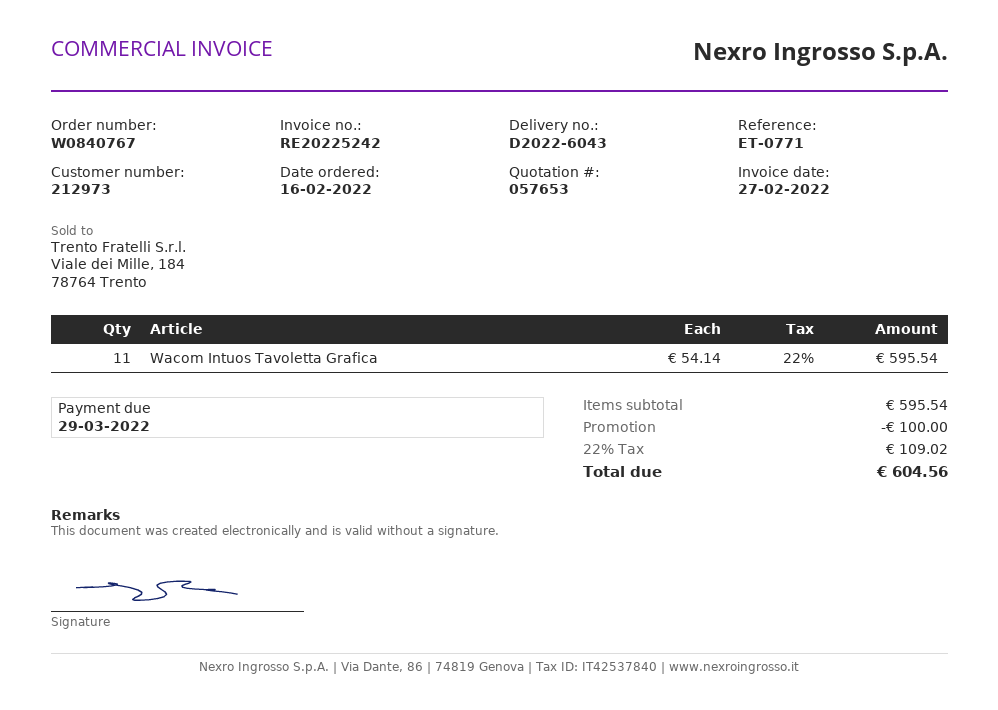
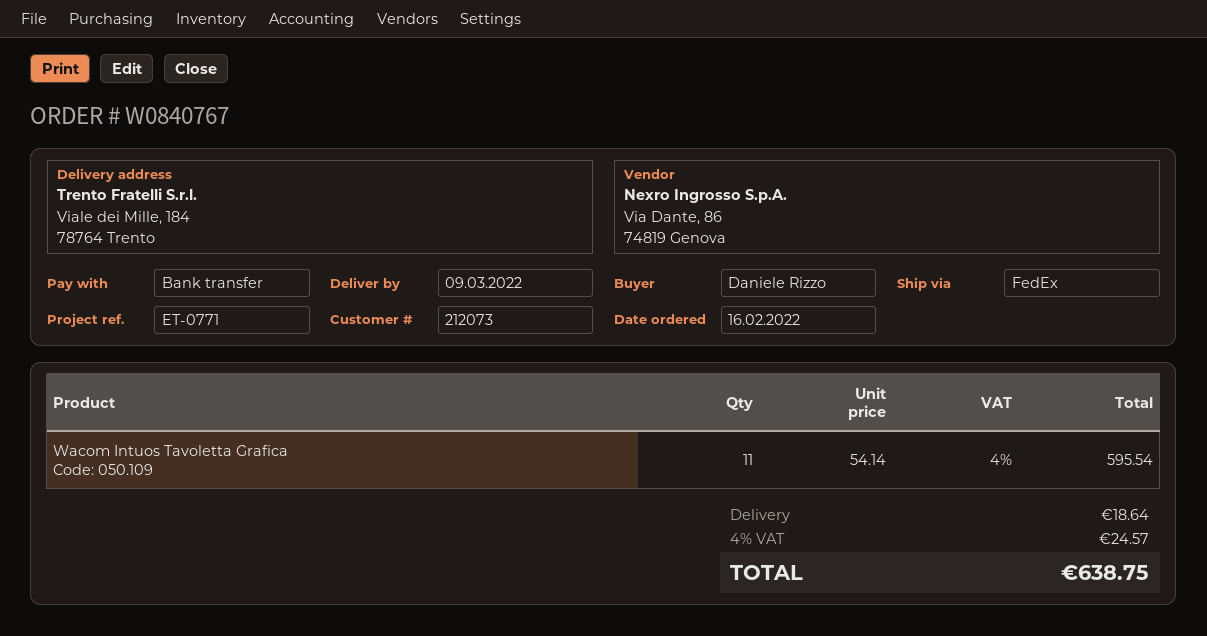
customer number: 212973 -> 212073
discount: 100.00 -> none
shipping: none -> 18.64
tax: 22% = 109.02 -> 4% = 24.57
total: 604.56 -> 638.75

